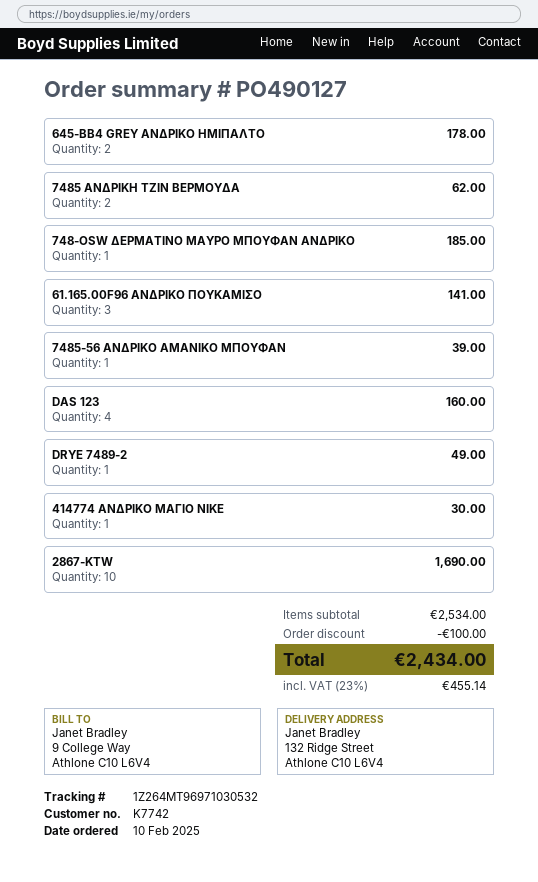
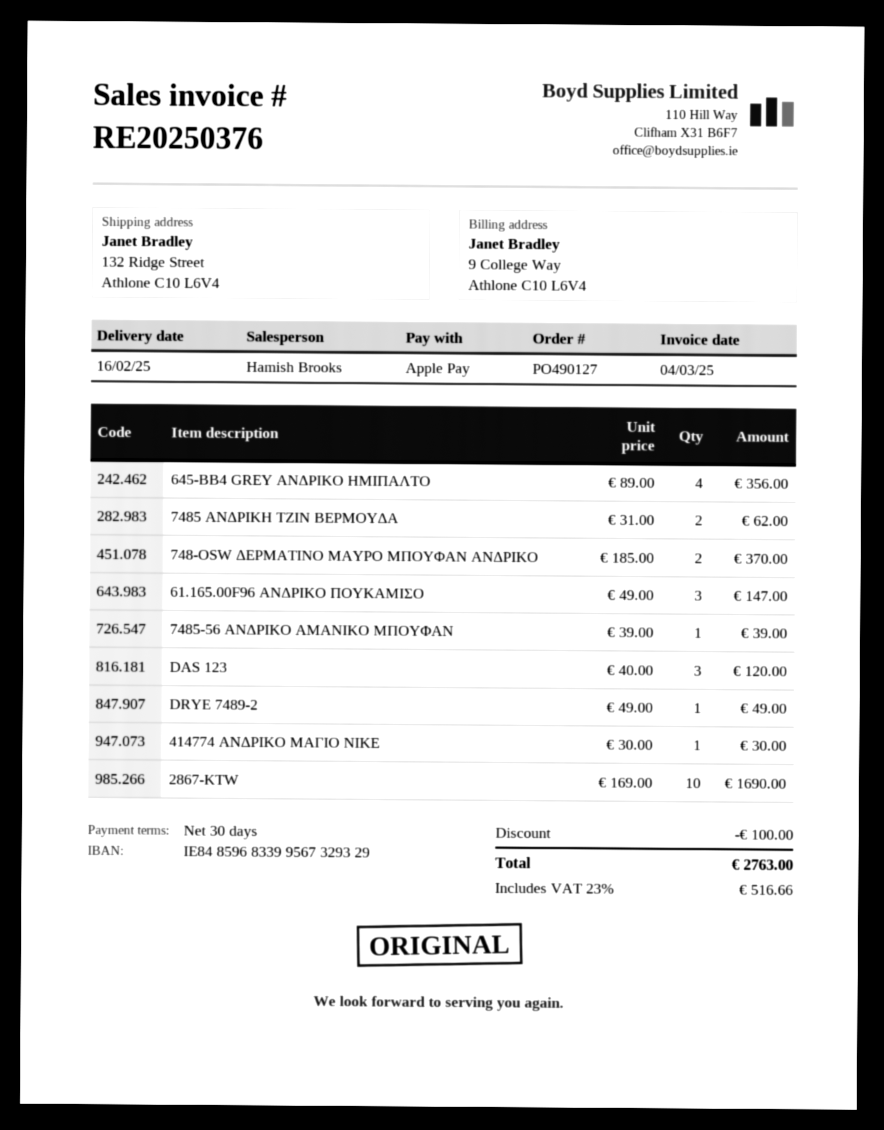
645-BB4 GREY ΑΝΔΡΙΚΟ ΗΜΙΠΑΛΤΟ: 2 for 178.00 -> 4 for 356.00
748-OSW ΔΕΡΜΑΤΙΝΟ ΜΑΥΡΟ ΜΠΟΥΦΑΝ ΑΝΔΡΙΚΟ: 1 for 185.00 -> 2 for 370.00
61.165.00F96 ΑΝΔΡΙΚΟ ΠΟΥΚΑΜΙΣΟ: 3 for 141.00 -> 3 for 147.00
DAS 123: 4 for 160.00 -> 3 for 120.00
tax: 23% = 455.14 -> 23% = 516.66
total: 2434.00 -> 2763.00

